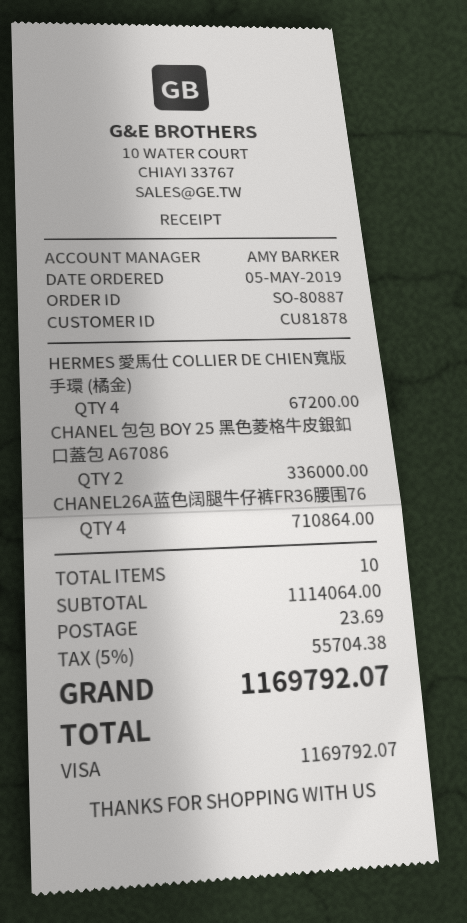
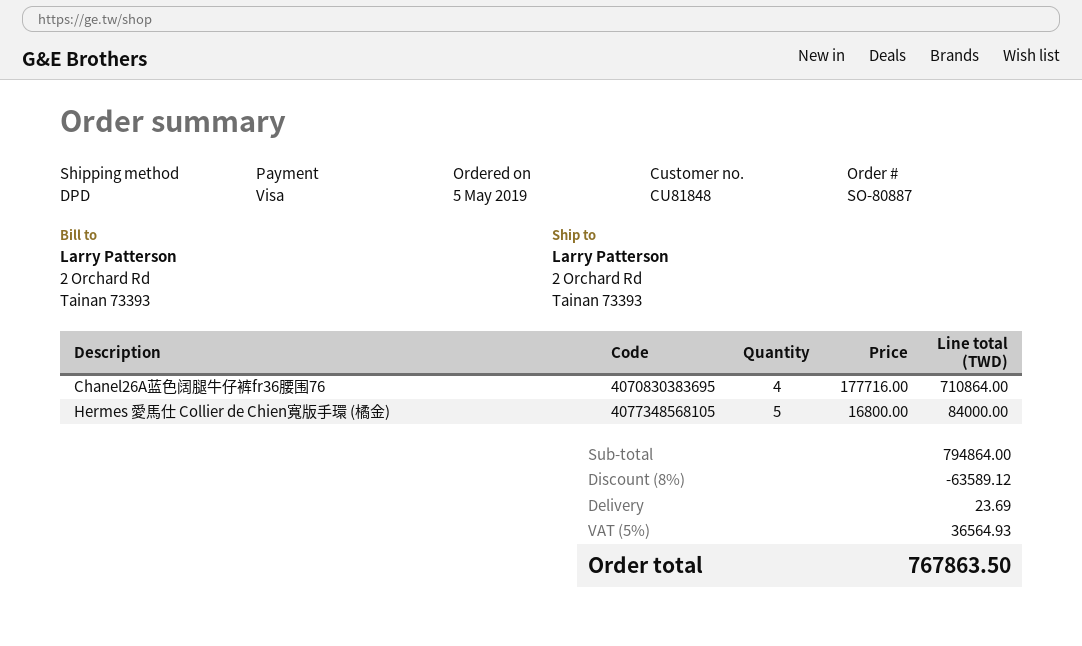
customer number: CU81878 -> CU81848
HERMES 愛馬仕 COLLIER DE CHIEN寬版手環 (橘金): 4 for 67200.00 -> 5 for 84000.00
CHANEL 包包 BOY 25 黑色菱格牛皮銀釦口蓋包 A67086: 2 for 336000.00 -> none
subtotal: 1114064.00 -> 794864.00
discount: none -> 8% = 63589.12
tax: 5% = 55704.38 -> 5% = 36564.93
total: 1169792.07 -> 767863.50

